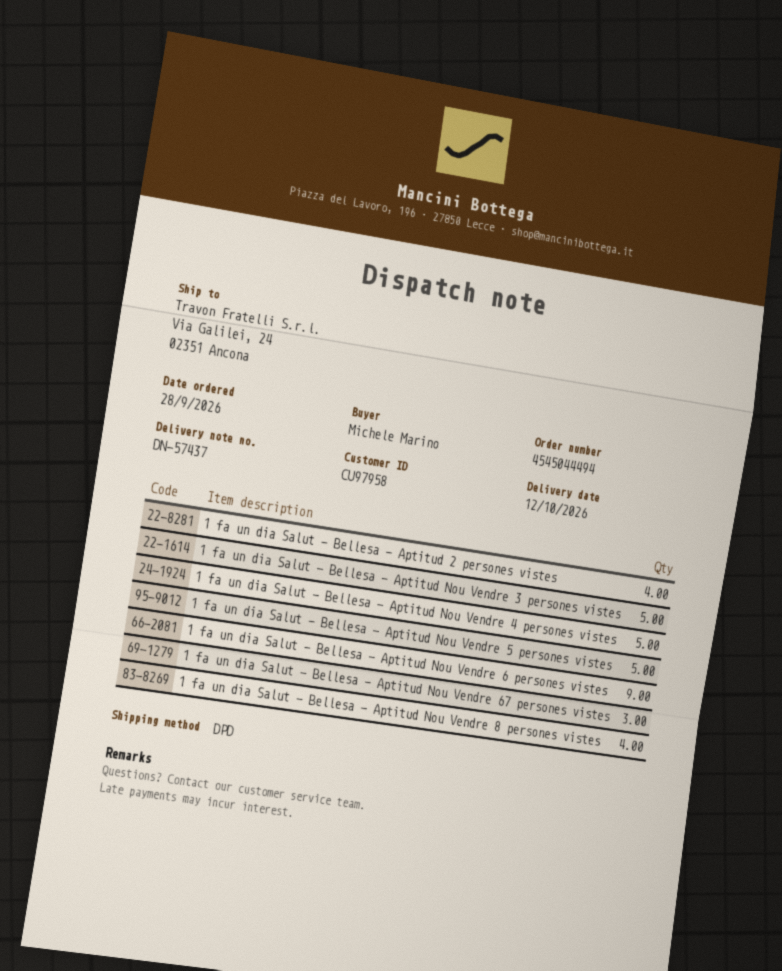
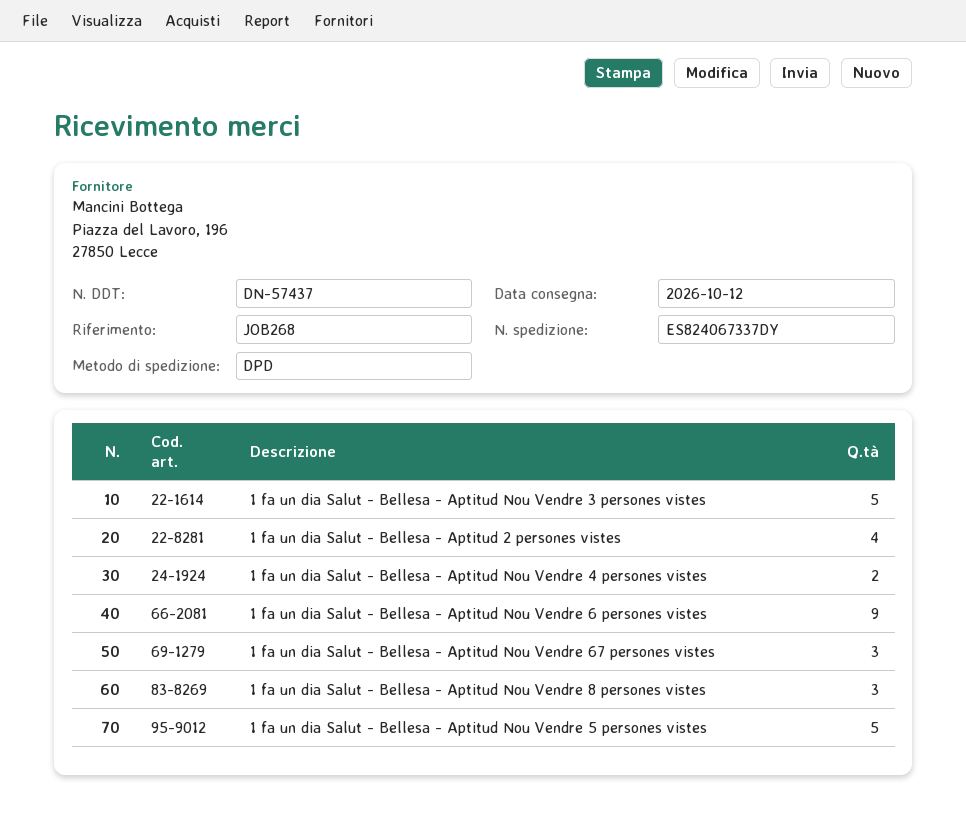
1 fa un dia Salut - Bellesa - Aptitud Nou Vendre 4 persones vistes: 5 -> 2
1 fa un dia Salut - Bellesa - Aptitud Nou Vendre 8 persones vistes: 4 -> 3

